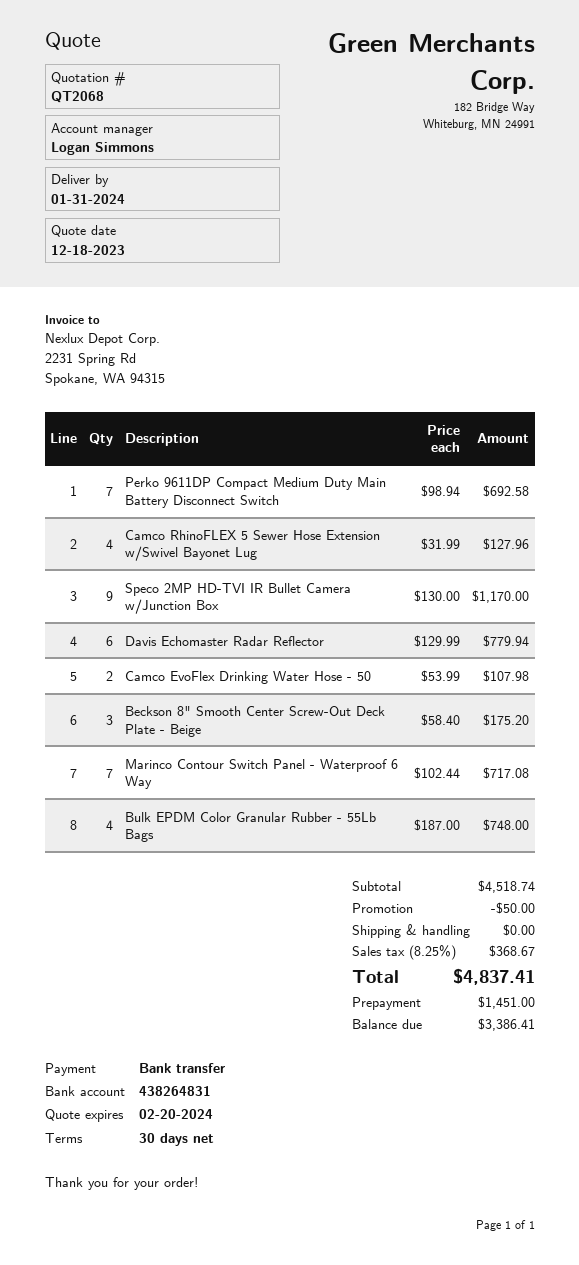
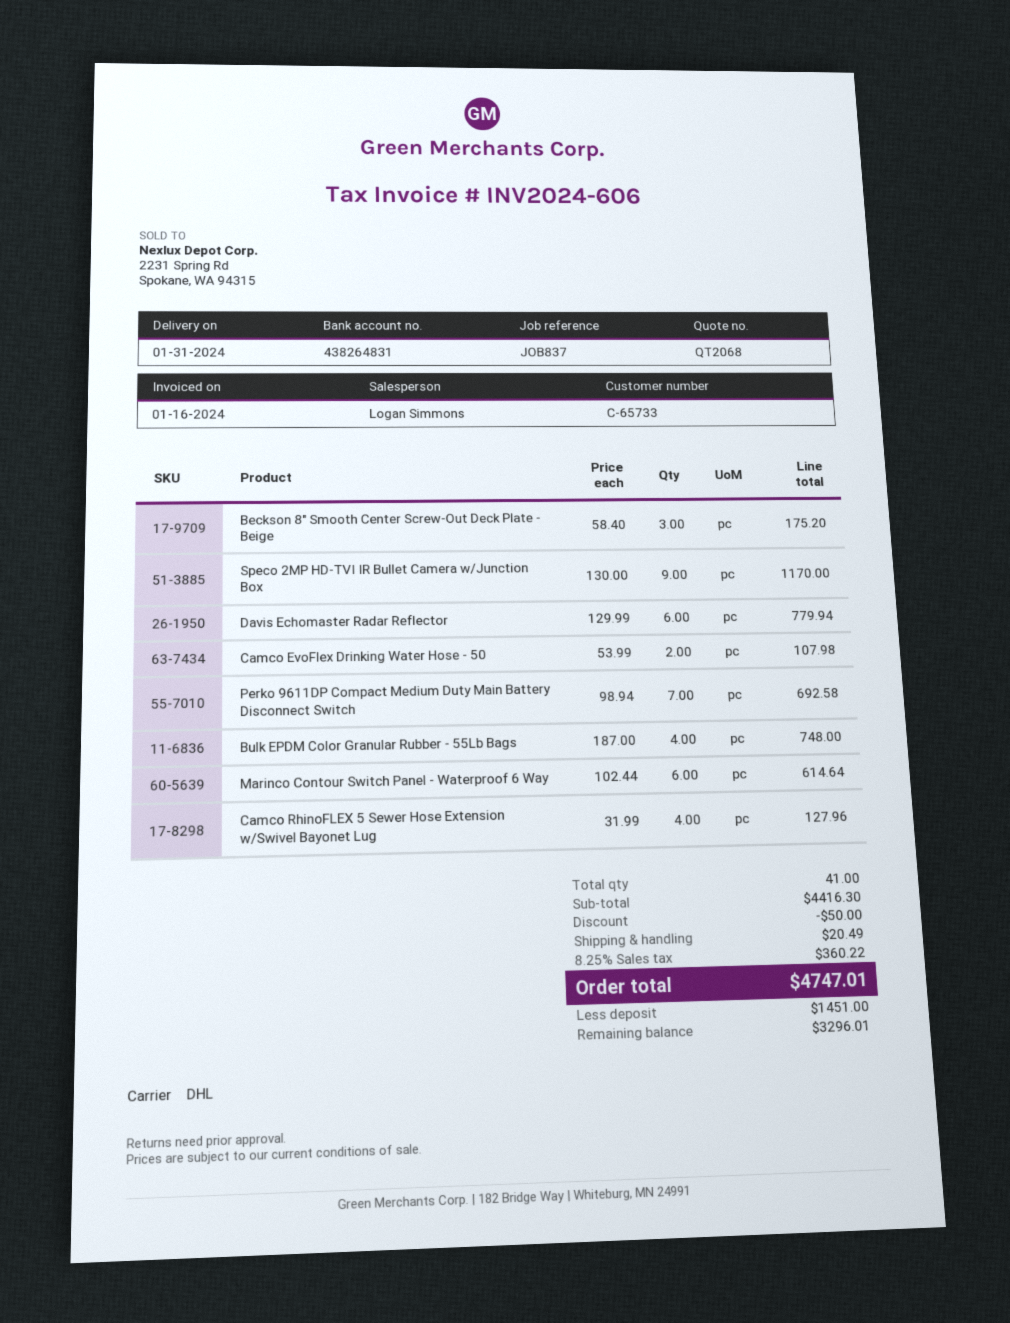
Marinco Contour Switch Panel - Waterproof 6 Way: 7 x 102.44 = 717.08 -> 6 x 102.44 = 614.64
subtotal: 4518.74 -> 4416.30
shipping: 0.00 -> 20.49
tax: 8.25% = 368.67 -> 8.25% = 360.22
total: 4837.41 -> 4747.01
balance: 3386.41 -> 3296.01

